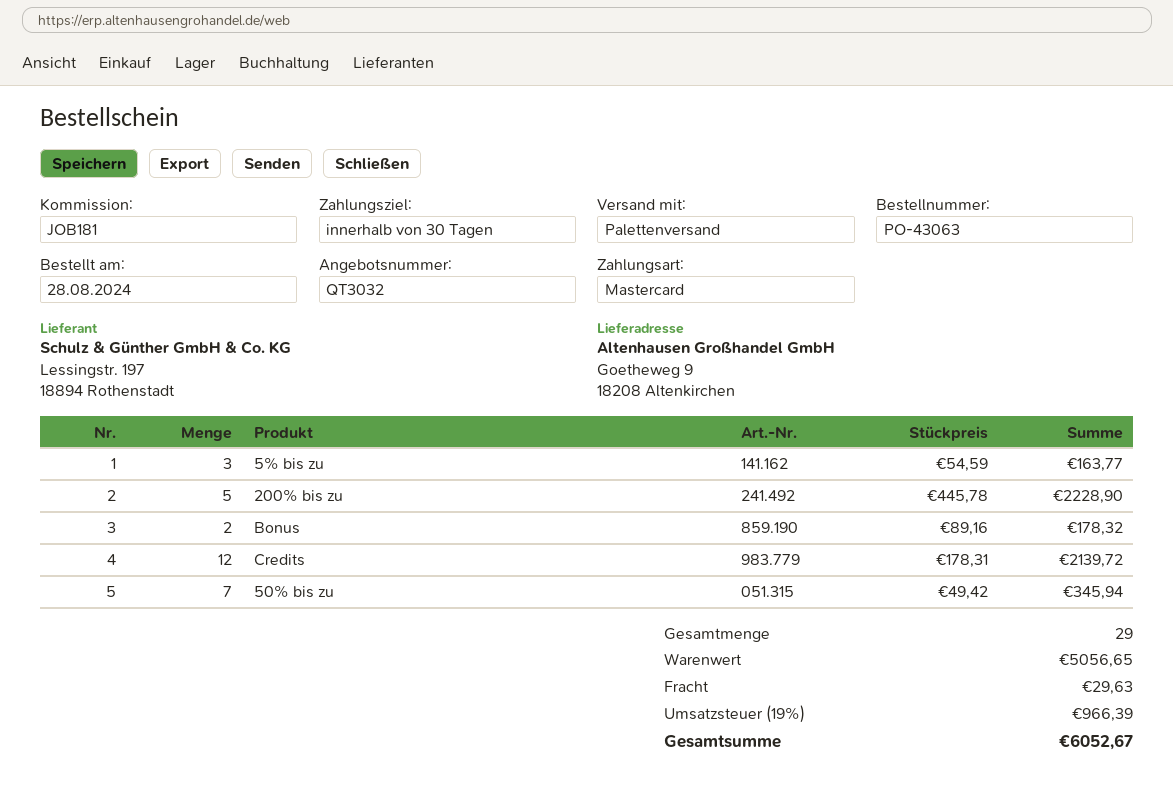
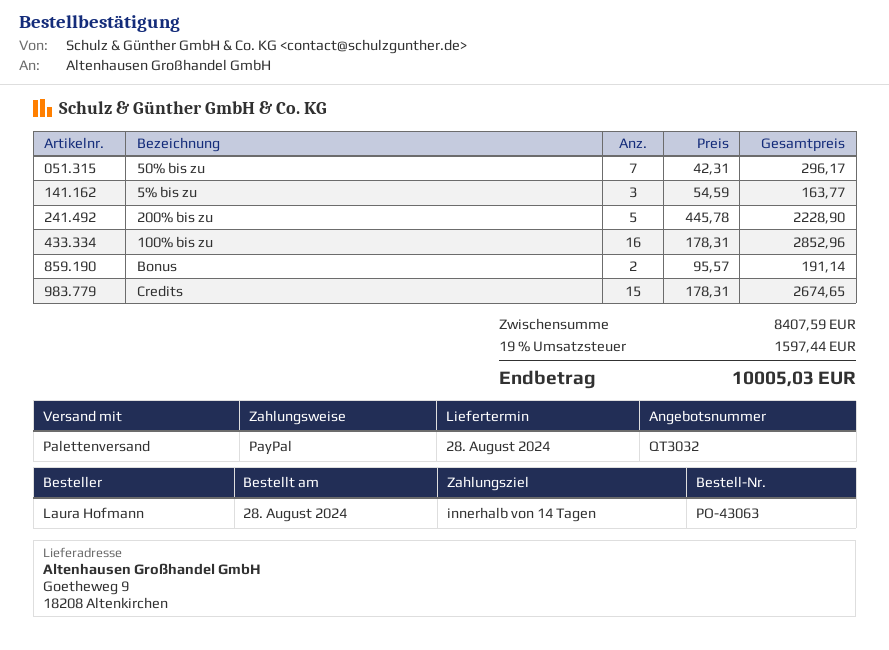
payment terms: 30 days -> 14 days
payment method: Mastercard -> PayPal
Bonus: 2 x 89.16 = 178.32 -> 2 x 95.57 = 191.14
Credits: 12 x 178.31 = 2139.72 -> 15 x 178.31 = 2674.65
50% bis zu: 7 x 49.42 = 345.94 -> 7 x 42.31 = 296.17
100% bis zu: none -> 16 x 178.31 = 2852.96
subtotal: 5056.65 -> 8407.59
shipping: 29.63 -> none
tax: 19% = 966.39 -> 19% = 1597.44
total: 6052.67 -> 10005.03

